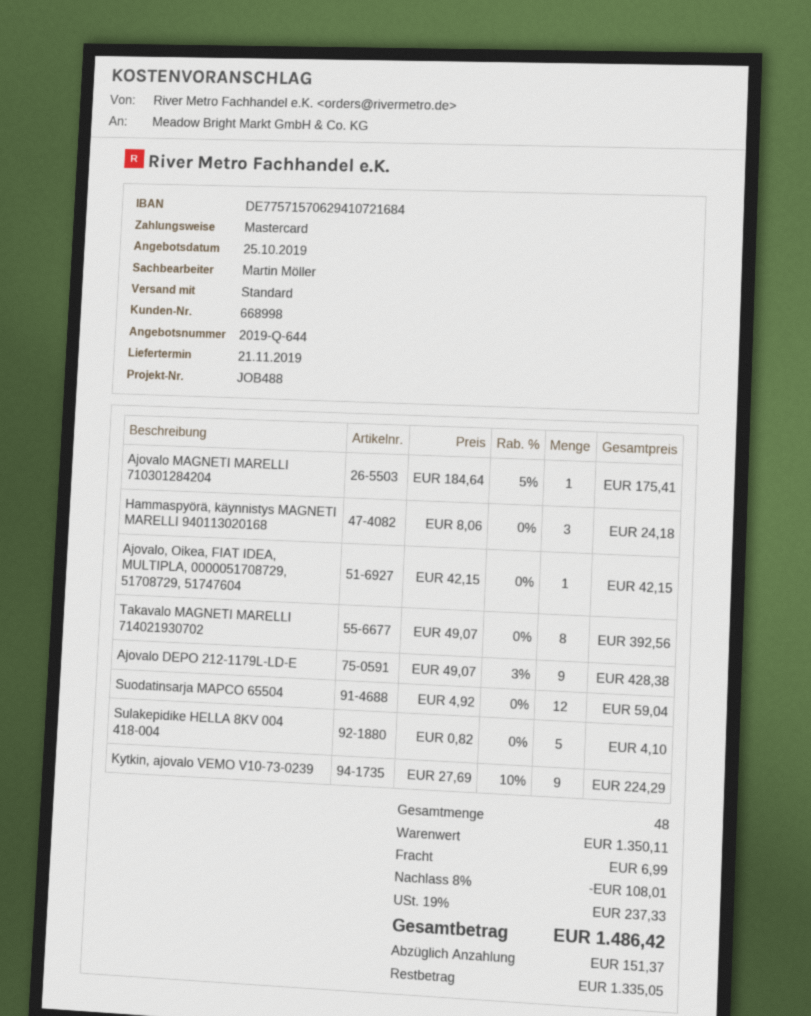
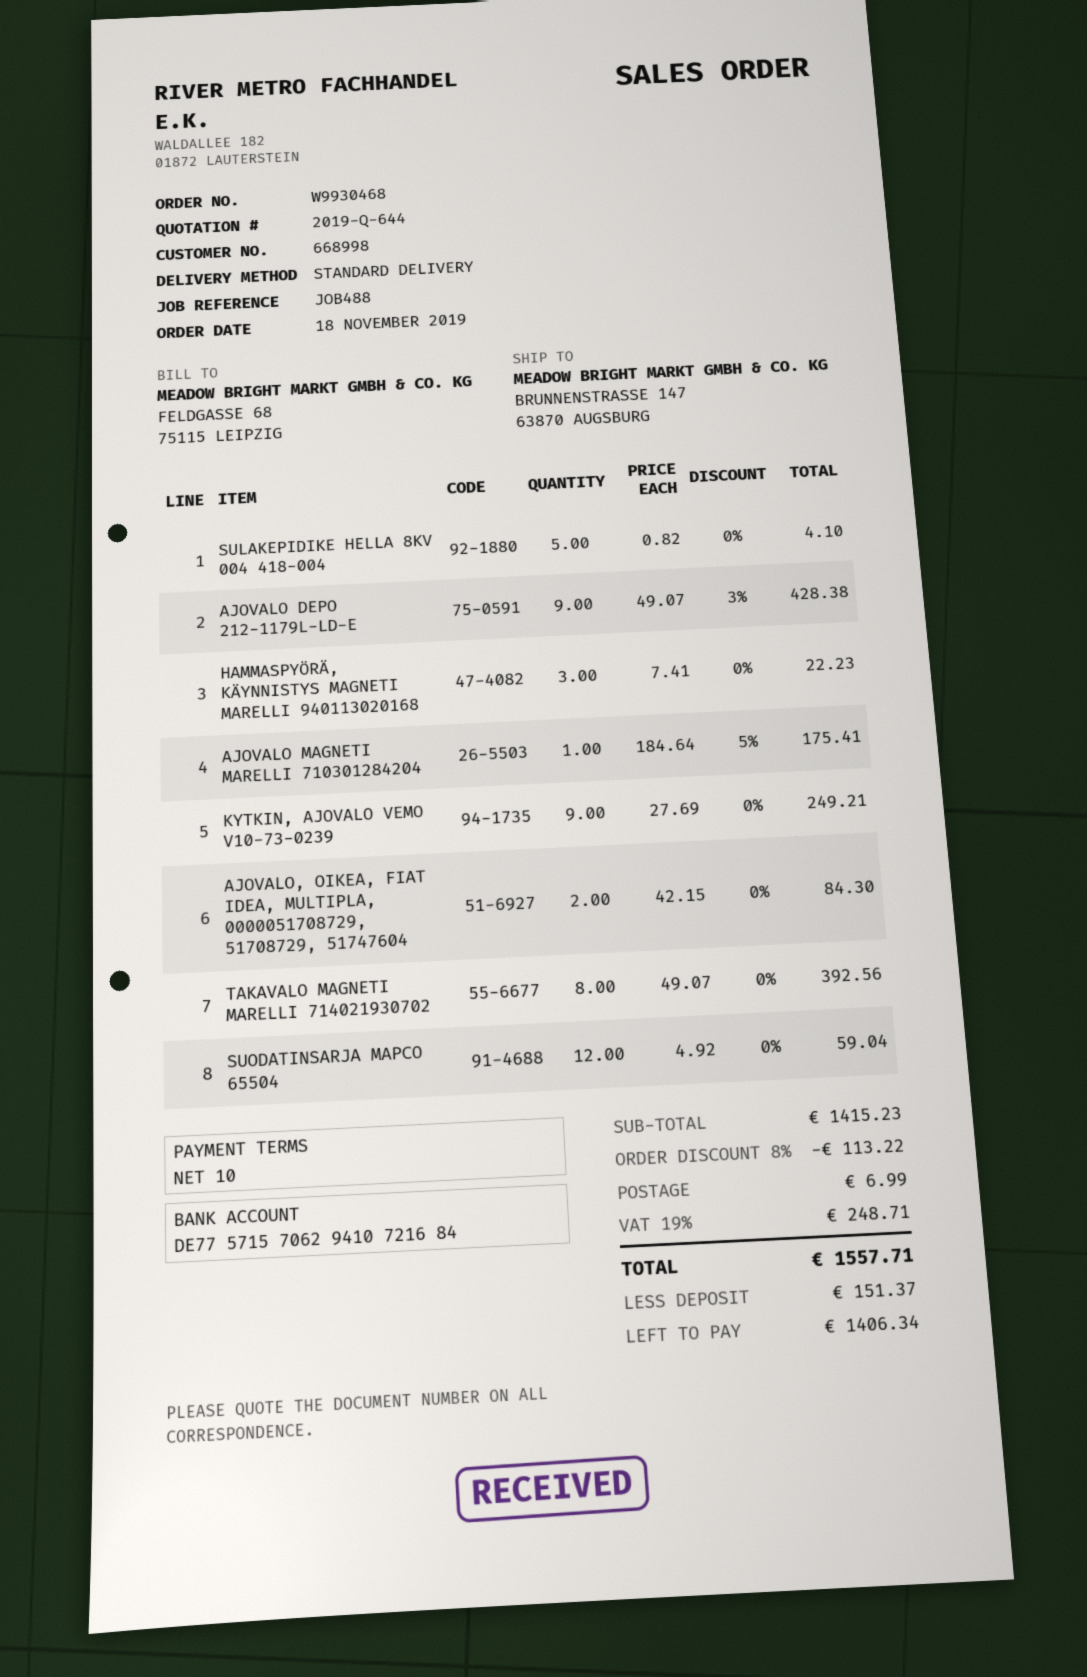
Hammaspyörä, käynnistys MAGNETI MARELLI 940113020168: 3 x 8.06 = 24.18 -> 3 x 7.41 = 22.23
Ajovalo, Oikea, FIAT IDEA, MULTIPLA, 0000051708729, 51708729, 51747604: 1 x 42.15 = 42.15 -> 2 x 42.15 = 84.30
Kytkin, ajovalo VEMO V10-73-0239: 9 x 27.69 - 10% = 224.29 -> 9 x 27.69 = 249.21
subtotal: 1350.11 -> 1415.23
discount: 8% = 108.01 -> 8% = 113.22
tax: 19% = 237.33 -> 19% = 248.71
total: 1486.42 -> 1557.71
balance: 1335.05 -> 1406.34

